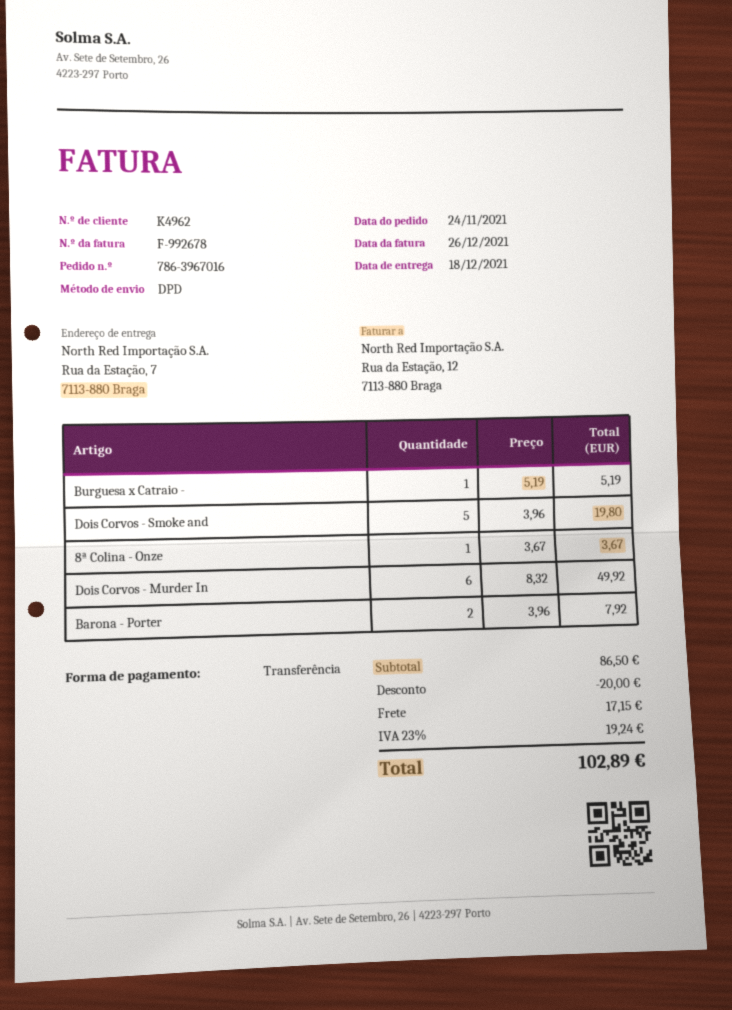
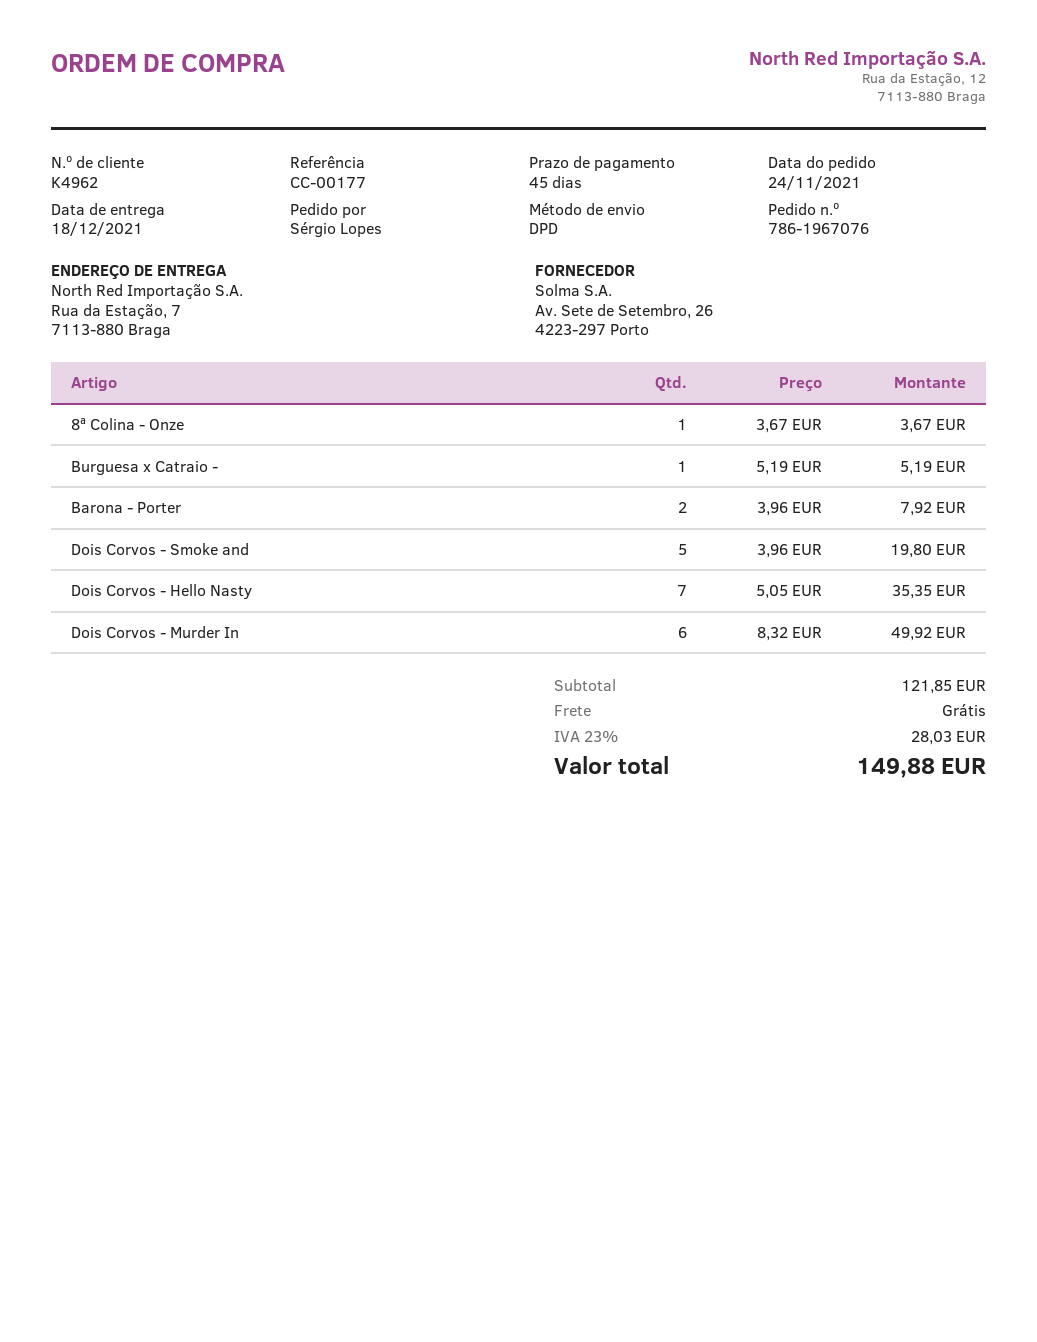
order number: 786-3967016 -> 786-1967076
Dois Corvos - Hello Nasty: none -> 7 x 5.05 = 35.35
subtotal: 86.50 -> 121.85
discount: 20.00 -> none
shipping: 17.15 -> 0.00
tax: 23% = 19.24 -> 23% = 28.03
total: 102.89 -> 149.88

